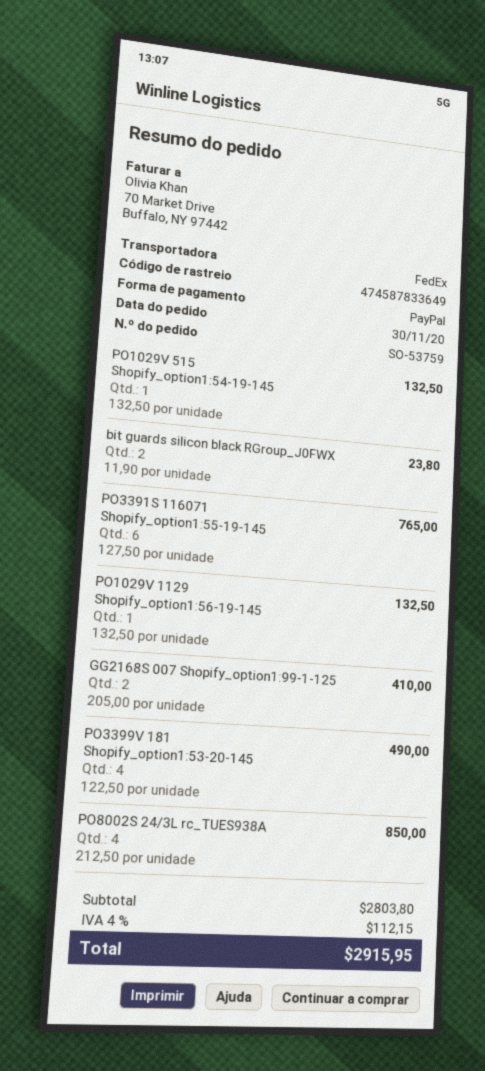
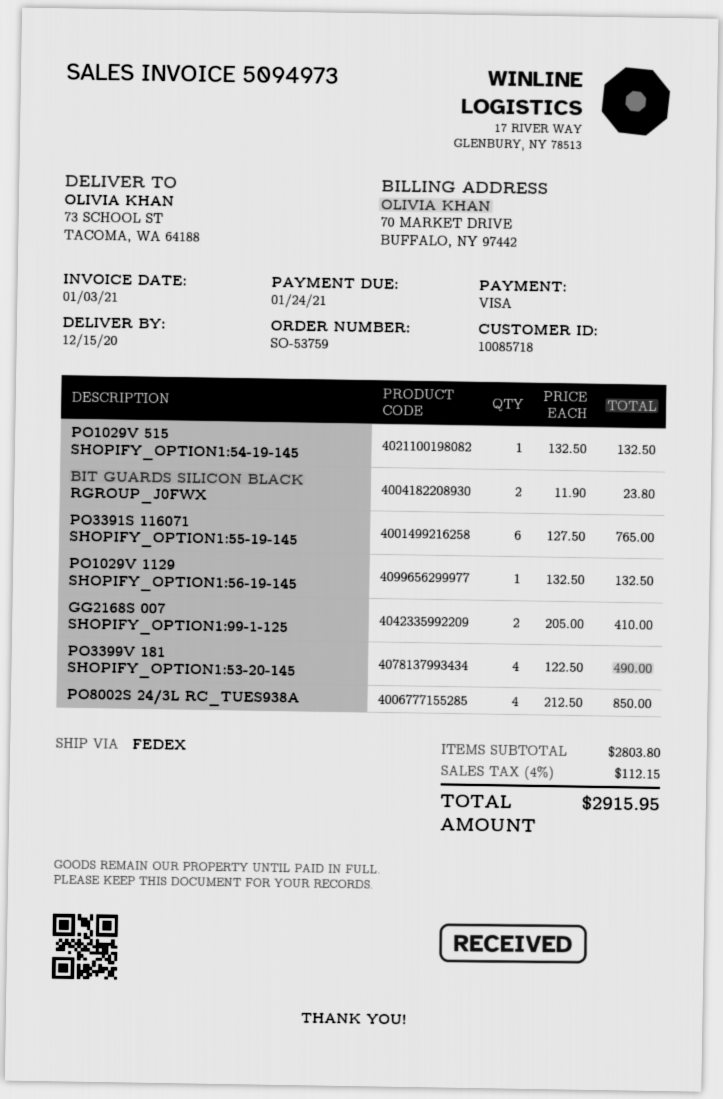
payment method: PayPal -> Visa

